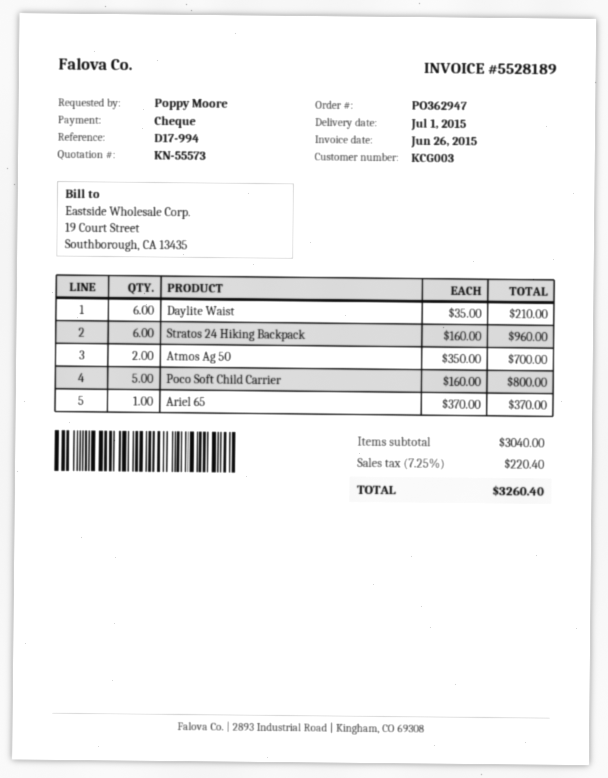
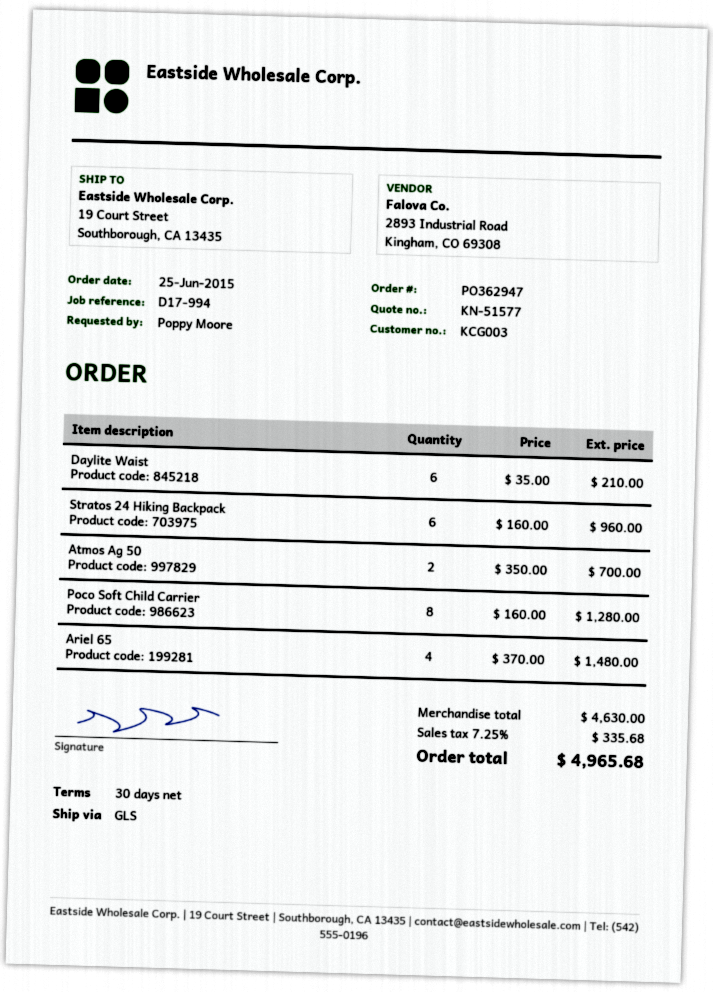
quote number: KN-55573 -> KN-51577
Poco Soft Child Carrier: 5 x 160.00 = 800.00 -> 8 x 160.00 = 1280.00
Ariel 65: 1 x 370.00 = 370.00 -> 4 x 370.00 = 1480.00
subtotal: 3040.00 -> 4630.00
tax: 7.25% = 220.40 -> 7.25% = 335.68
total: 3260.40 -> 4965.68

